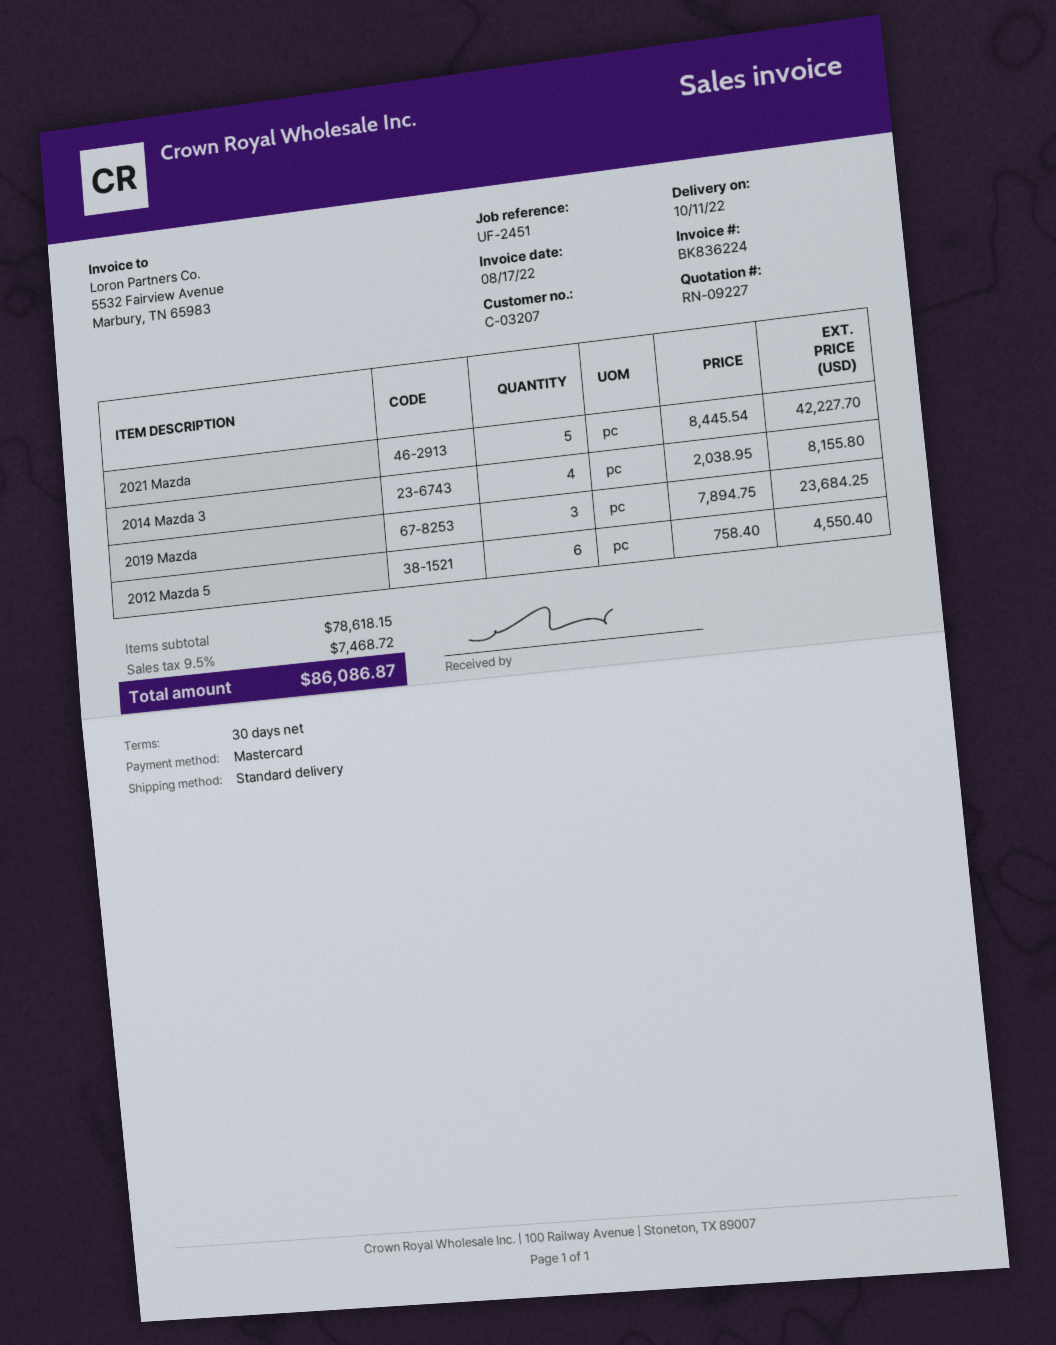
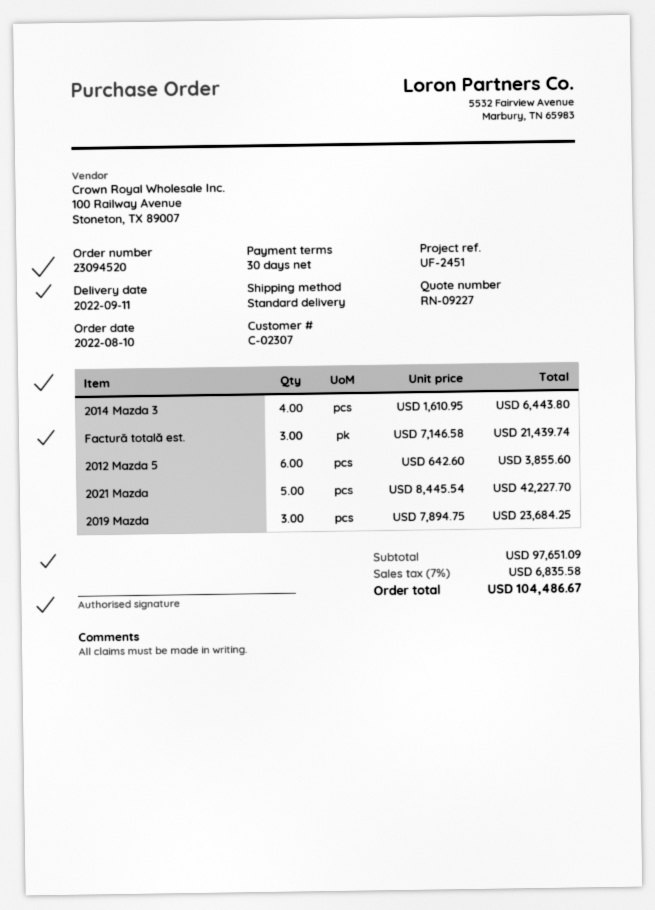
delivery date: 2022-10-11 -> 2022-09-11
customer number: C-03207 -> C-02307
2014 Mazda 3: 4 x 2038.95 = 8155.80 -> 4 x 1610.95 = 6443.80
2012 Mazda 5: 6 x 758.40 = 4550.40 -> 6 x 642.60 = 3855.60
Factură totală est.: none -> 3 x 7146.58 = 21439.74
subtotal: 78618.15 -> 97651.09
tax: 9.5% = 7468.72 -> 7% = 6835.58
total: 86086.87 -> 104486.67

